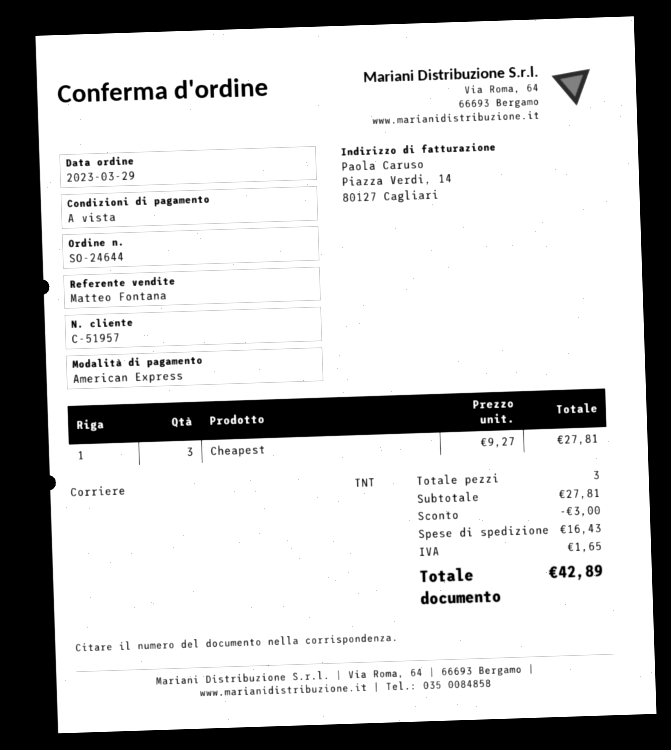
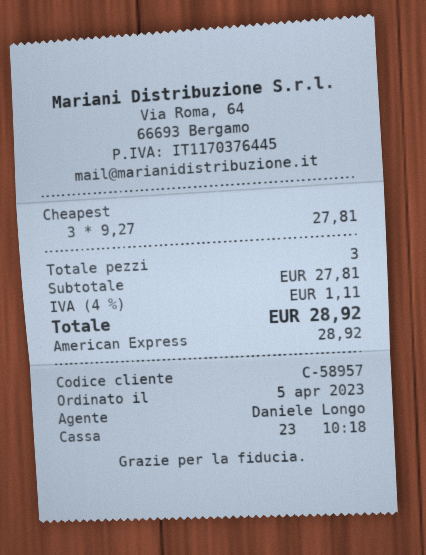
order date: 2023-03-29 -> 2023-04-05
customer number: C-51957 -> C-58957
sales rep: Matteo Fontana -> Daniele Longo
discount: 3.00 -> none
shipping: 16.43 -> none
tax: 1.65 -> 1.11
total: 42.89 -> 28.92

